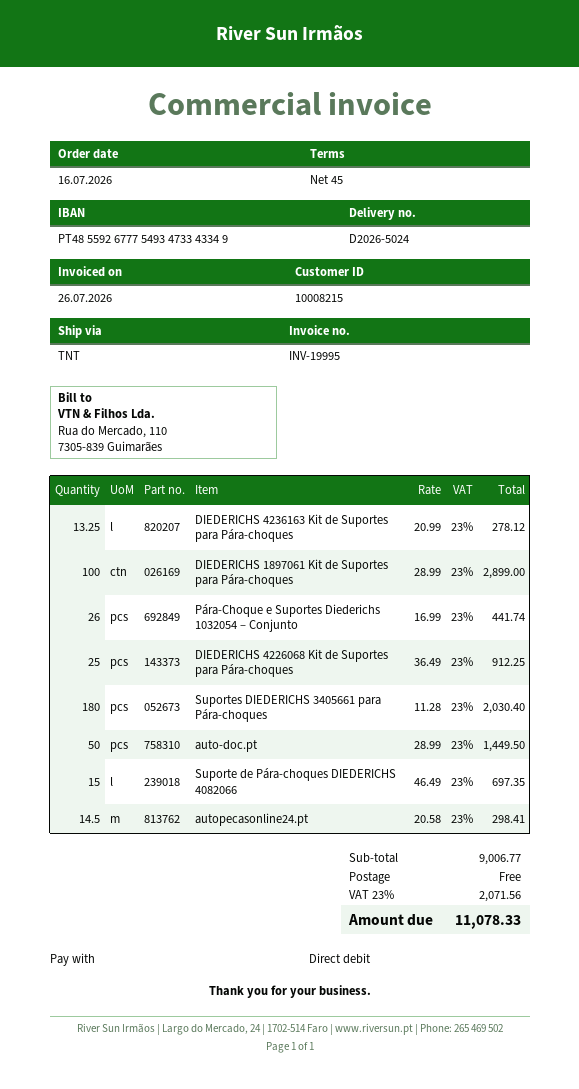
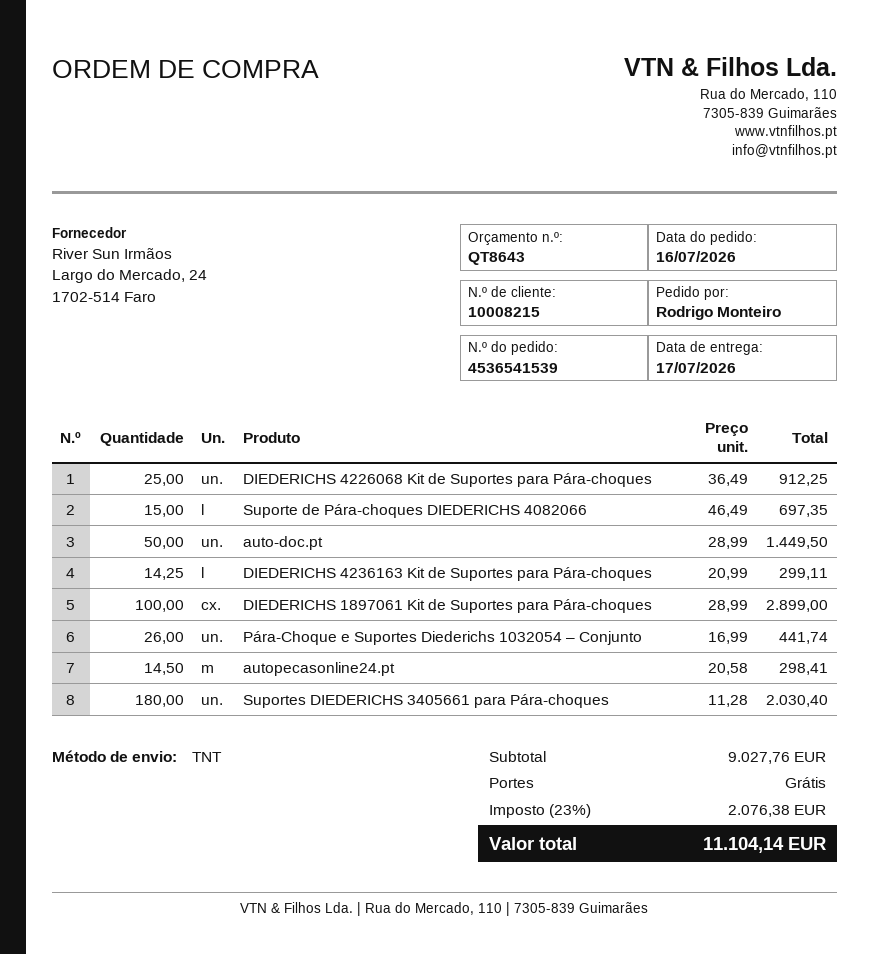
DIEDERICHS 4236163 Kit de Suportes para Pára-choques: 13.25 x 20.99 = 278.12 -> 14.25 x 20.99 = 299.11
subtotal: 9006.77 -> 9027.76
tax: 23% = 2071.56 -> 23% = 2076.38
total: 11078.33 -> 11104.14

